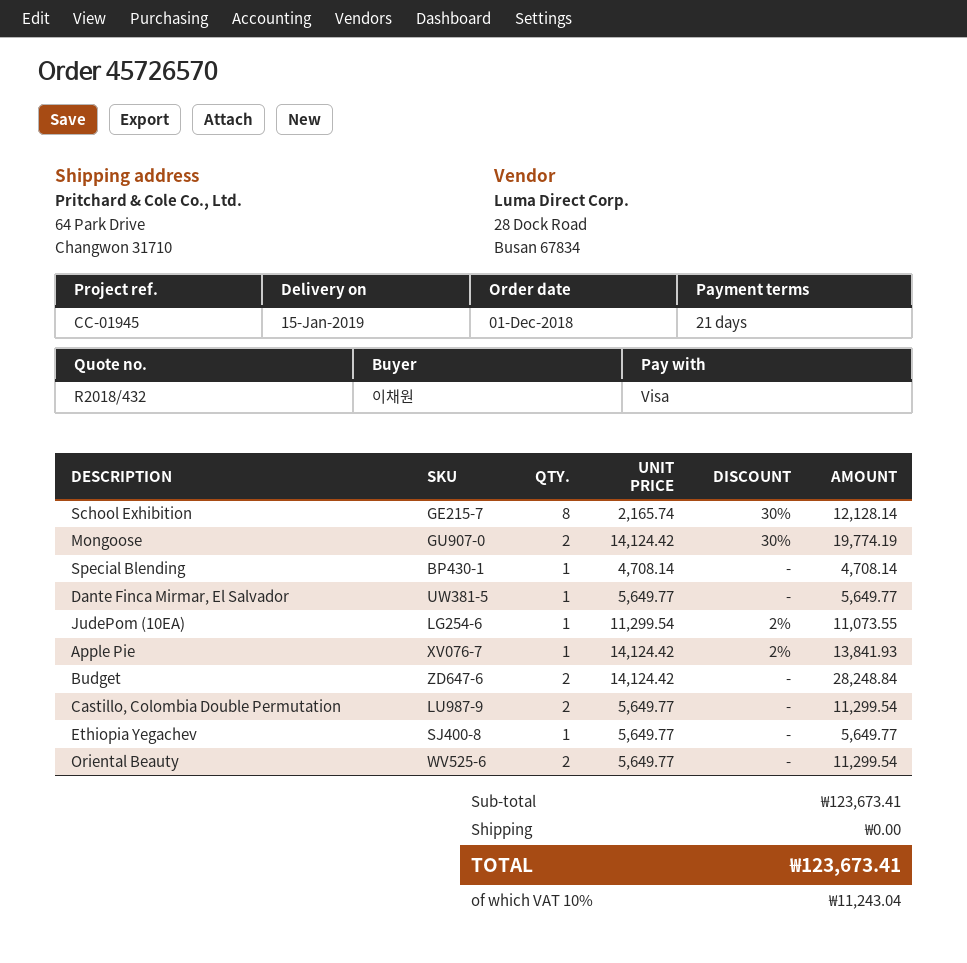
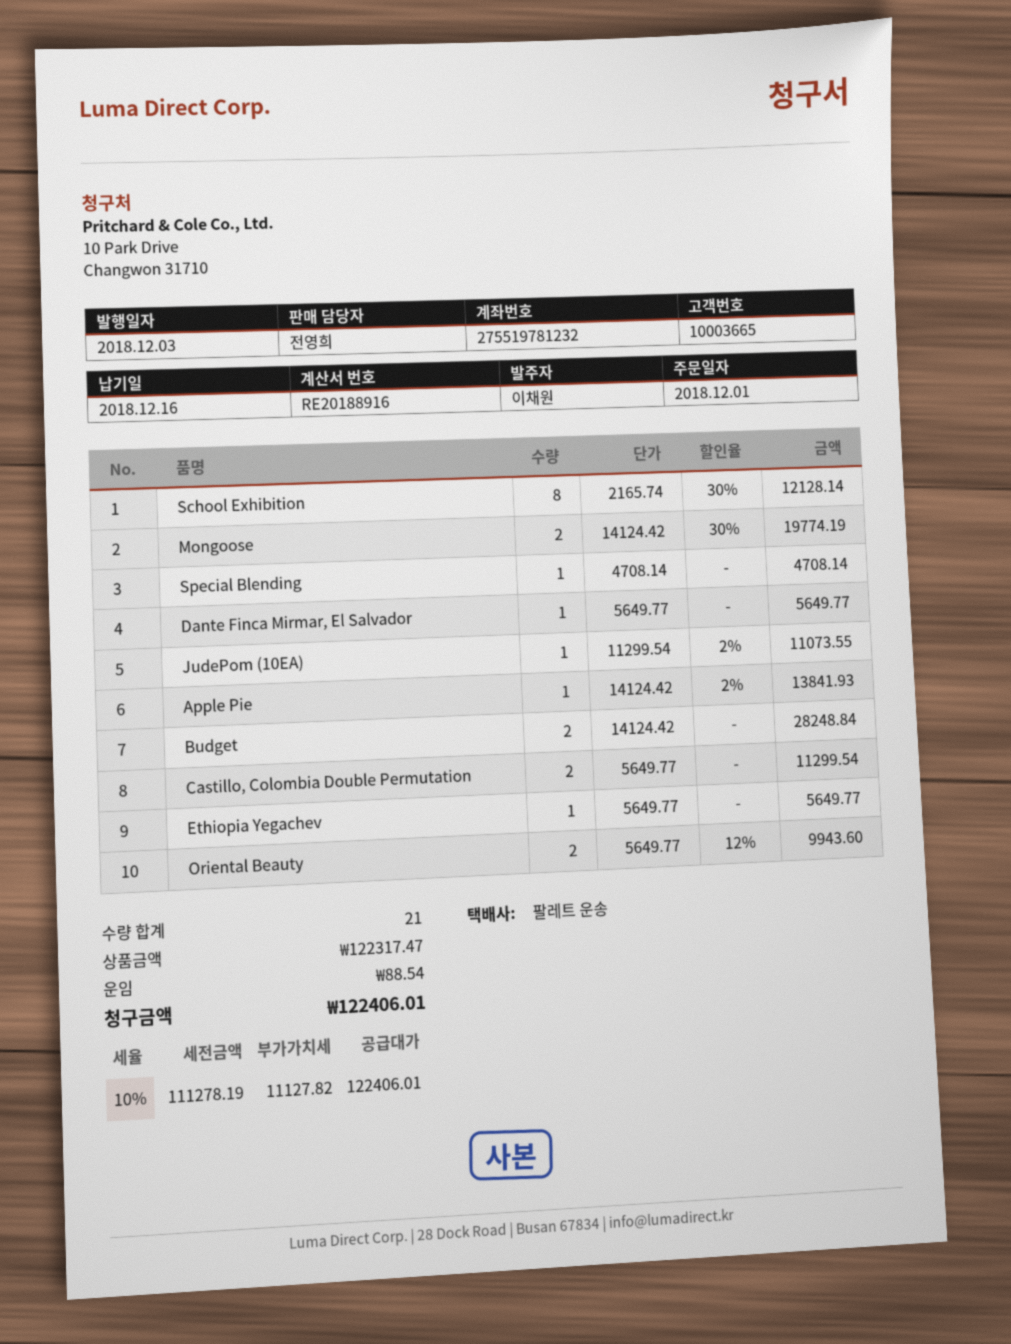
delivery date: 2019-01-15 -> 2018-12-16
Oriental Beauty: 2 x 5649.77 = 11299.54 -> 2 x 5649.77 - 12% = 9943.60
subtotal: 123673.41 -> 122317.47
shipping: 0.00 -> 88.54
tax: 10% = 11243.04 -> 10% = 11127.82
total: 123673.41 -> 122406.01

